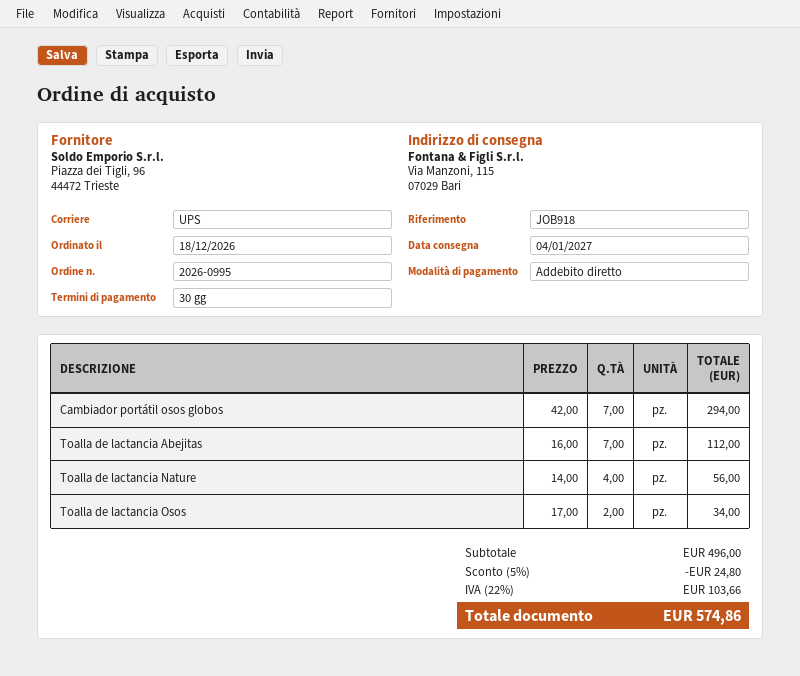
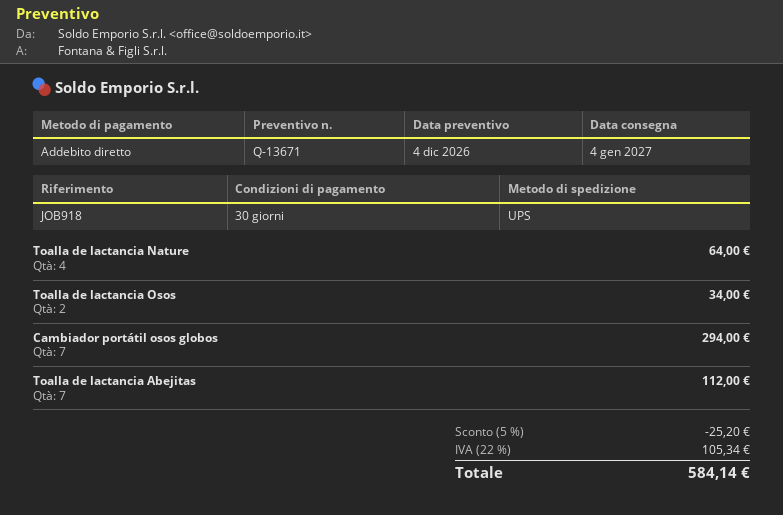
Toalla de lactancia Nature: 4 for 56.00 -> 4 for 64.00
discount: 5% = 24.80 -> 5% = 25.20
tax: 22% = 103.66 -> 22% = 105.34
total: 574.86 -> 584.14

